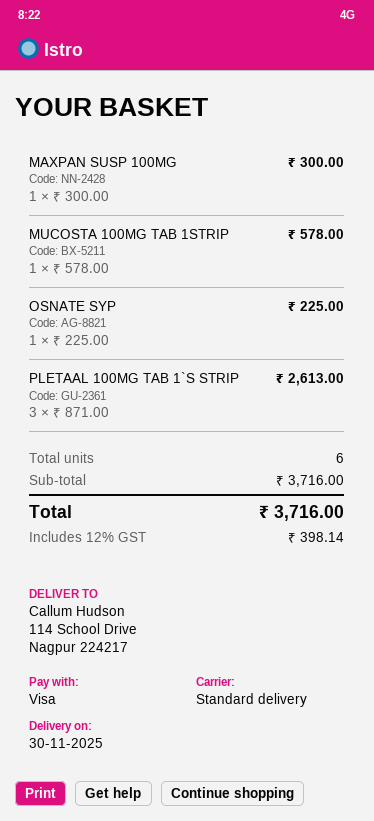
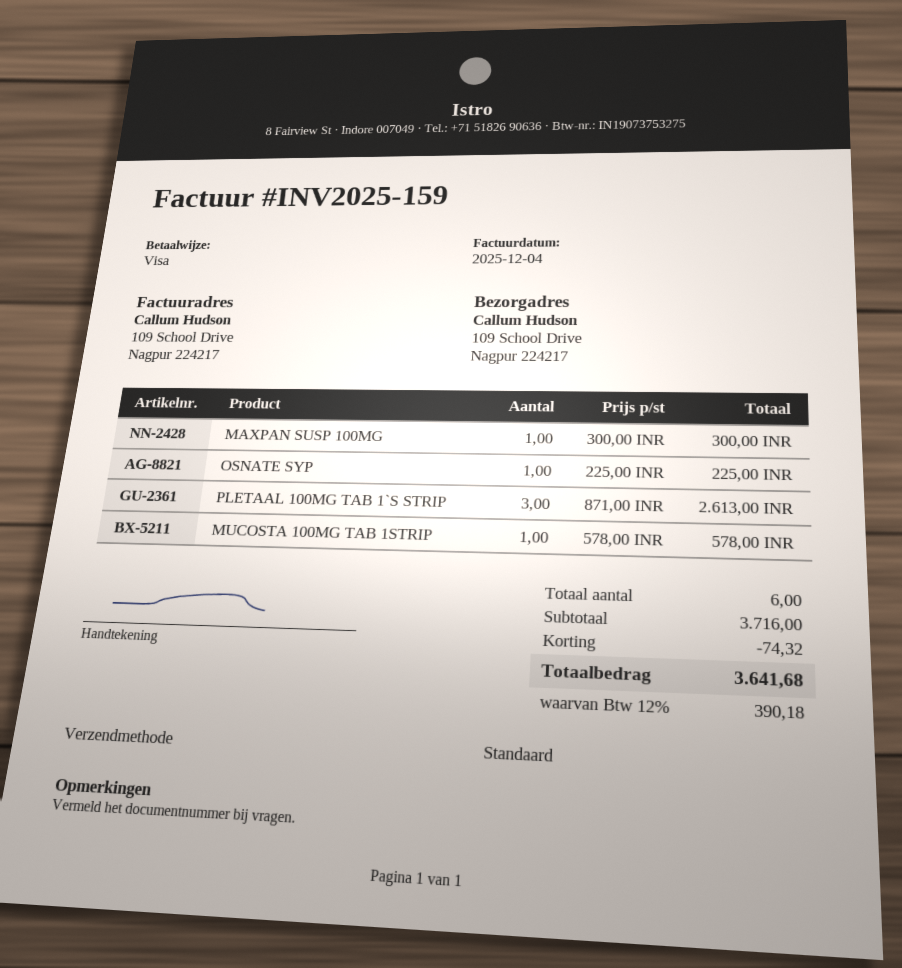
ship to: 114 School Drive, Nagpur 224217 -> 109 School Drive, Nagpur 224217
discount: none -> 74.32
tax: 12% = 398.14 -> 12% = 390.18
total: 3716.00 -> 3641.68

